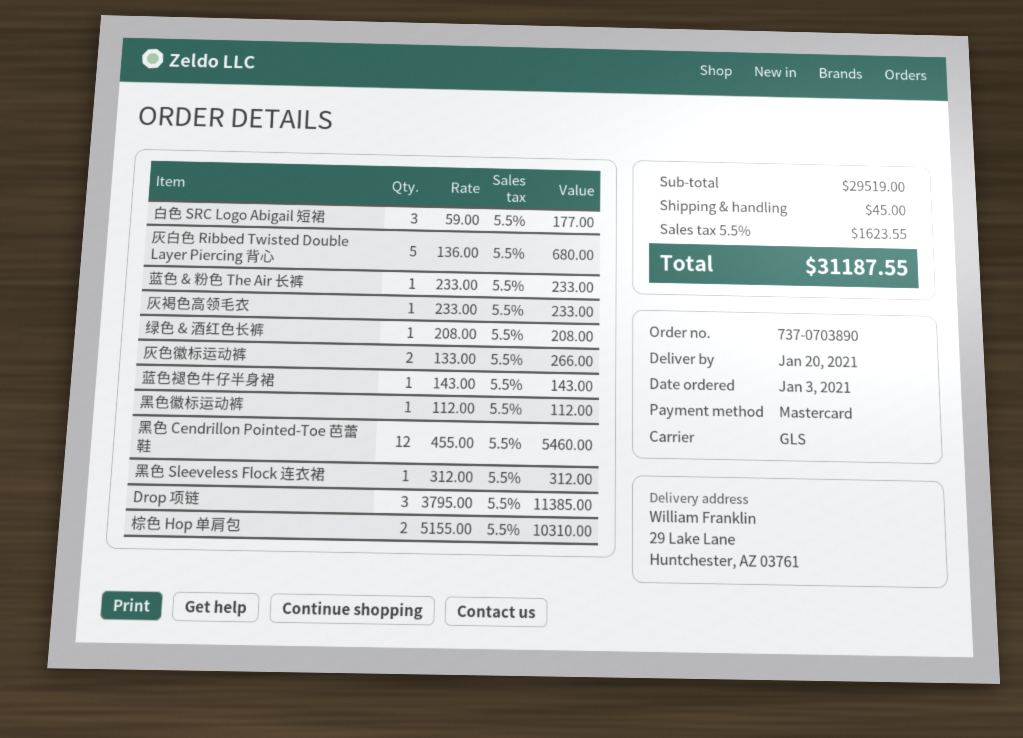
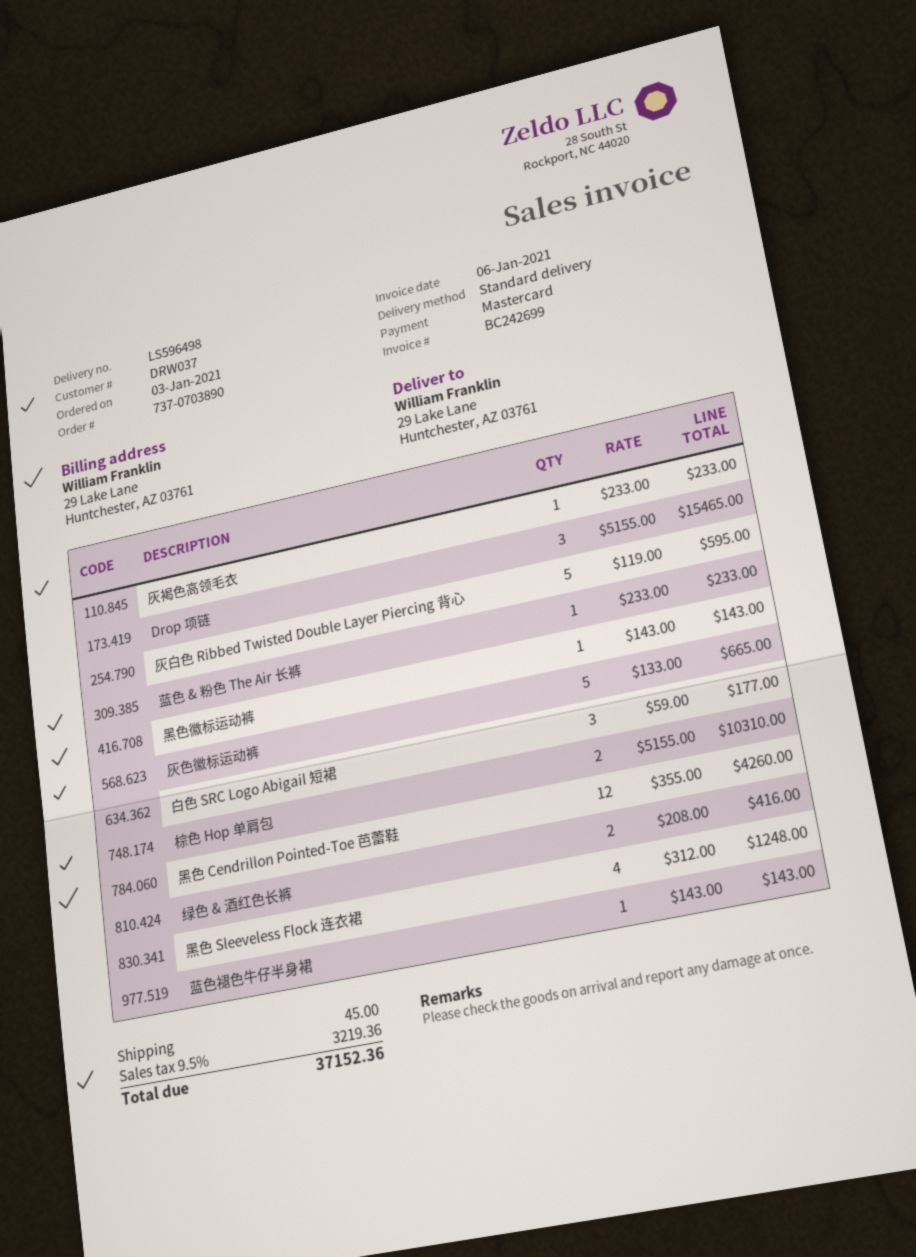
shipping method: GLS -> standard
灰白色 Ribbed Twisted Double Layer Piercing 背心: 5 x 136.00 = 680.00 -> 5 x 119.00 = 595.00
绿色 & 酒红色长裤: 1 x 208.00 = 208.00 -> 2 x 208.00 = 416.00
灰色徽标运动裤: 2 x 133.00 = 266.00 -> 5 x 133.00 = 665.00
黑色徽标运动裤: 1 x 112.00 = 112.00 -> 1 x 143.00 = 143.00
黑色 Cendrillon Pointed-Toe 芭蕾鞋: 12 x 455.00 = 5460.00 -> 12 x 355.00 = 4260.00
黑色 Sleeveless Flock 连衣裙: 1 x 312.00 = 312.00 -> 4 x 312.00 = 1248.00
Drop 项链: 3 x 3795.00 = 11385.00 -> 3 x 5155.00 = 15465.00
tax: 5.5% = 1623.55 -> 9.5% = 3219.36
total: 31187.55 -> 37152.36

